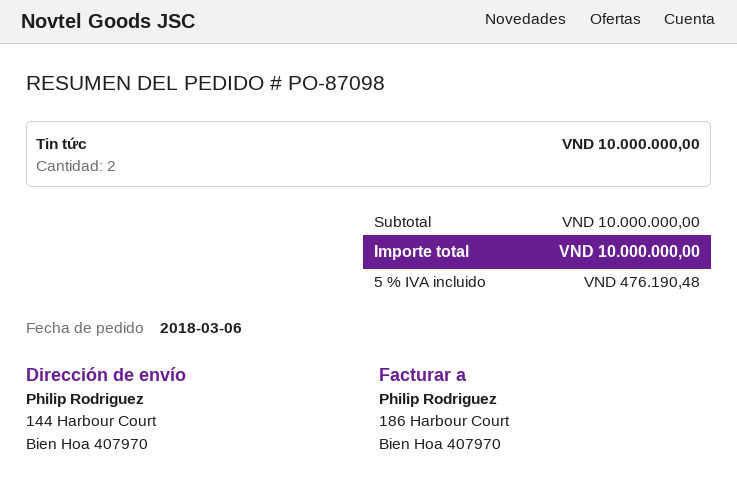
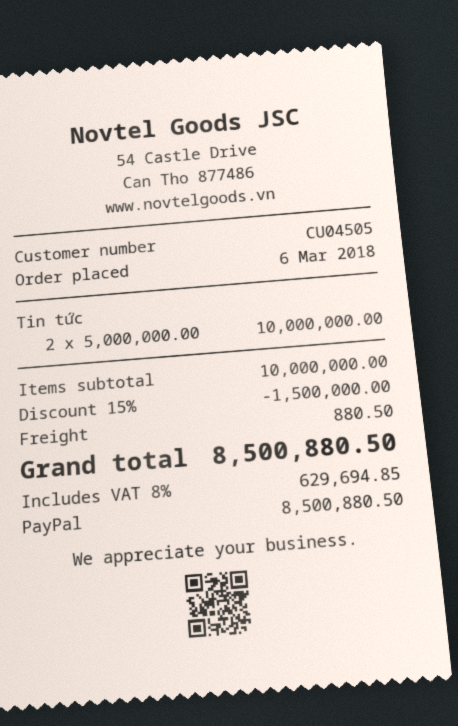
discount: none -> 15% = 1500000.00
shipping: none -> 880.50
tax: 5% = 476190.48 -> 8% = 629694.85
total: 10000000.00 -> 8500880.50

